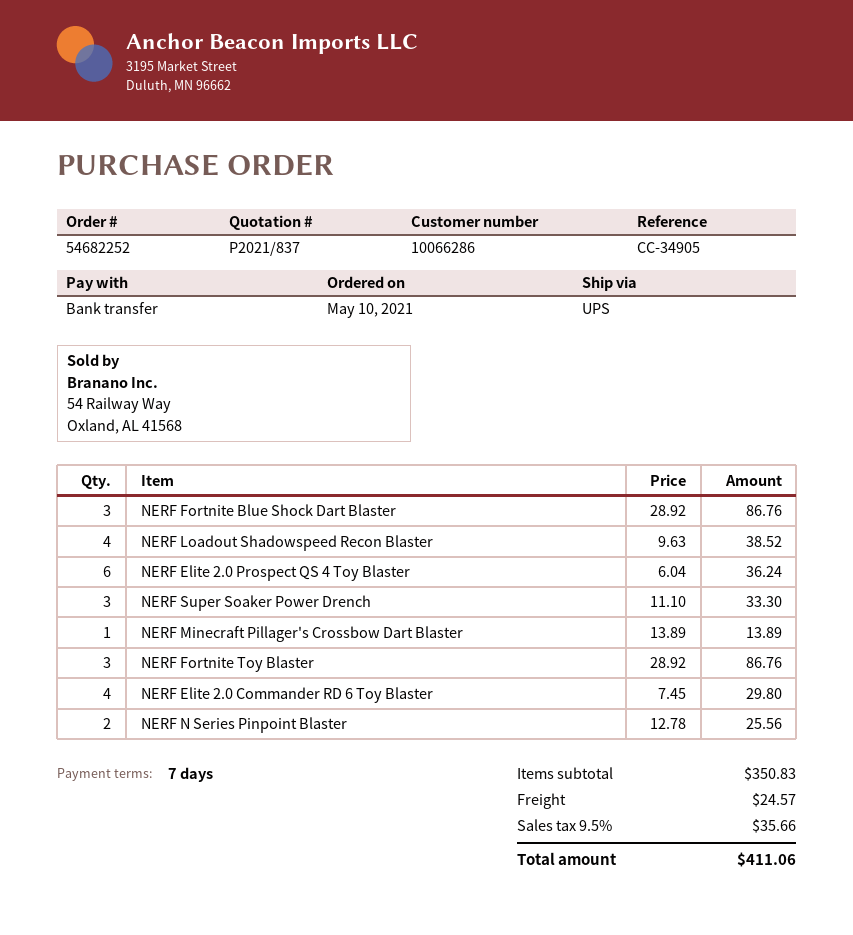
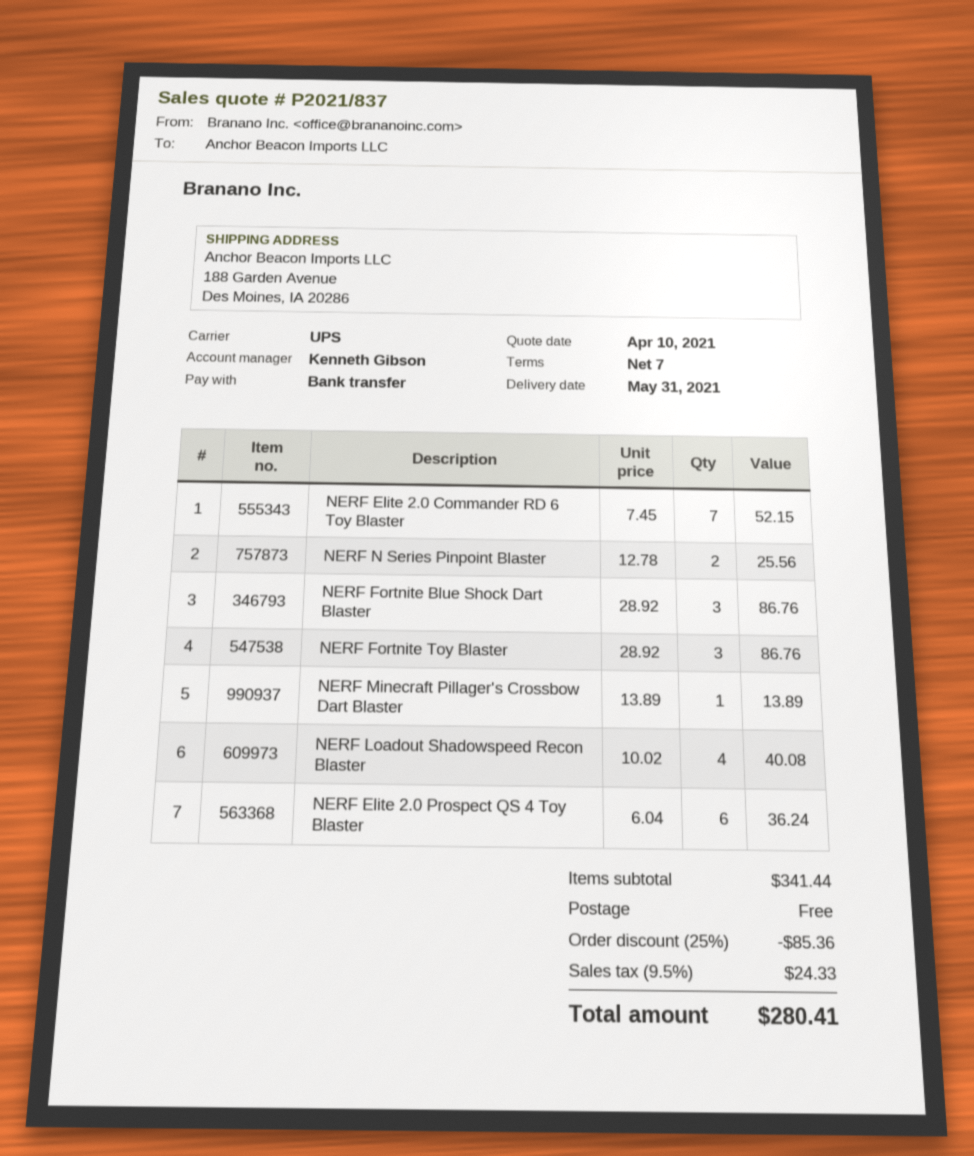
NERF Loadout Shadowspeed Recon Blaster: 4 x 9.63 = 38.52 -> 4 x 10.02 = 40.08
NERF Super Soaker Power Drench: 3 x 11.10 = 33.30 -> none
NERF Elite 2.0 Commander RD 6 Toy Blaster: 4 x 7.45 = 29.80 -> 7 x 7.45 = 52.15
subtotal: 350.83 -> 341.44
discount: none -> 25% = 85.36
shipping: 24.57 -> 0.00
tax: 9.5% = 35.66 -> 9.5% = 24.33
total: 411.06 -> 280.41

